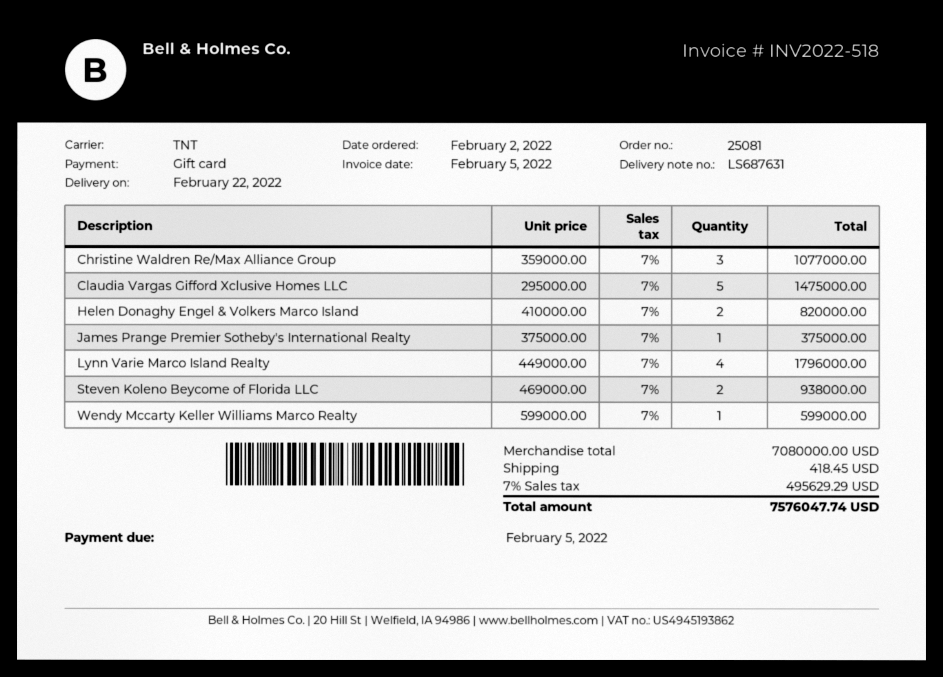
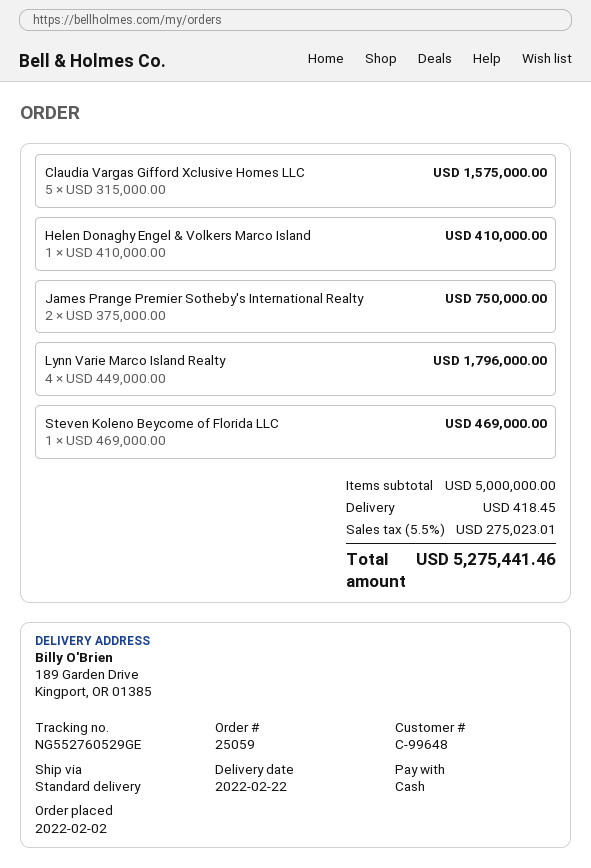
order number: 25081 -> 25059
payment method: gift card -> cash
shipping method: TNT -> standard
Christine Waldren Re/Max Alliance Group: 3 x 359000.00 = 1077000.00 -> none
Claudia Vargas Gifford Xclusive Homes LLC: 5 x 295000.00 = 1475000.00 -> 5 x 315000.00 = 1575000.00
Helen Donaghy Engel & Volkers Marco Island: 2 x 410000.00 = 820000.00 -> 1 x 410000.00 = 410000.00
James Prange Premier Sotheby's International Realty: 1 x 375000.00 = 375000.00 -> 2 x 375000.00 = 750000.00
Steven Koleno Beycome of Florida LLC: 2 x 469000.00 = 938000.00 -> 1 x 469000.00 = 469000.00
Wendy Mccarty Keller Williams Marco Realty: 1 x 599000.00 = 599000.00 -> none
subtotal: 7080000.00 -> 5000000.00
tax: 7% = 495629.29 -> 5.5% = 275023.01
total: 7576047.74 -> 5275441.46

